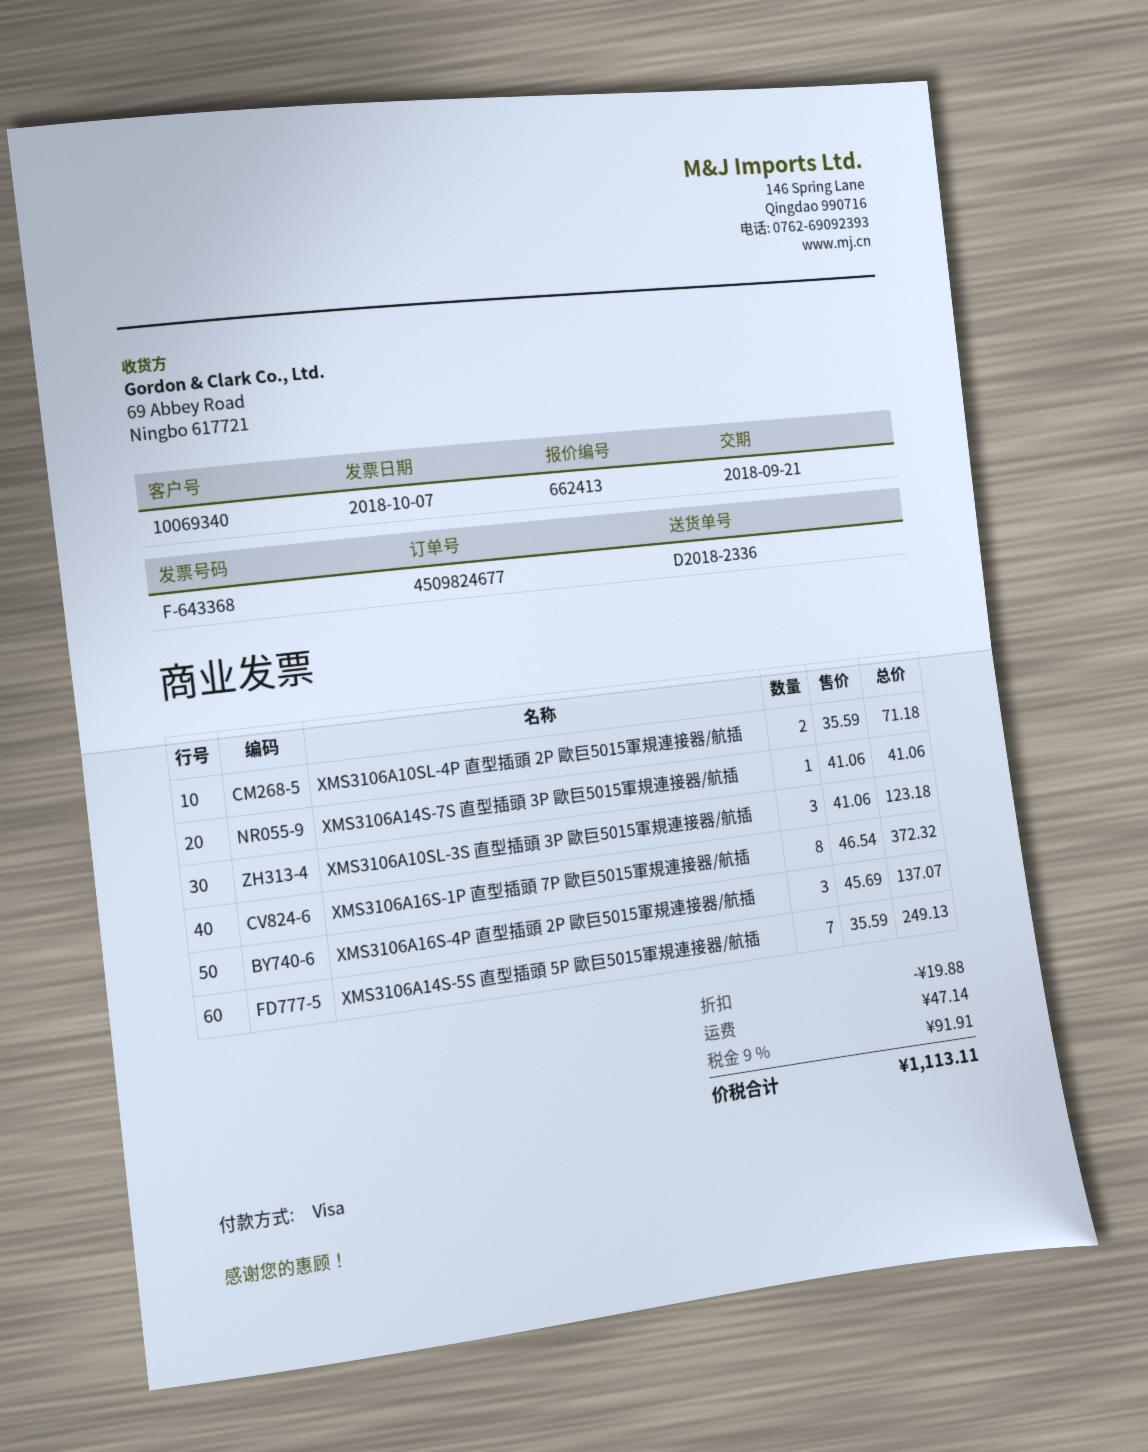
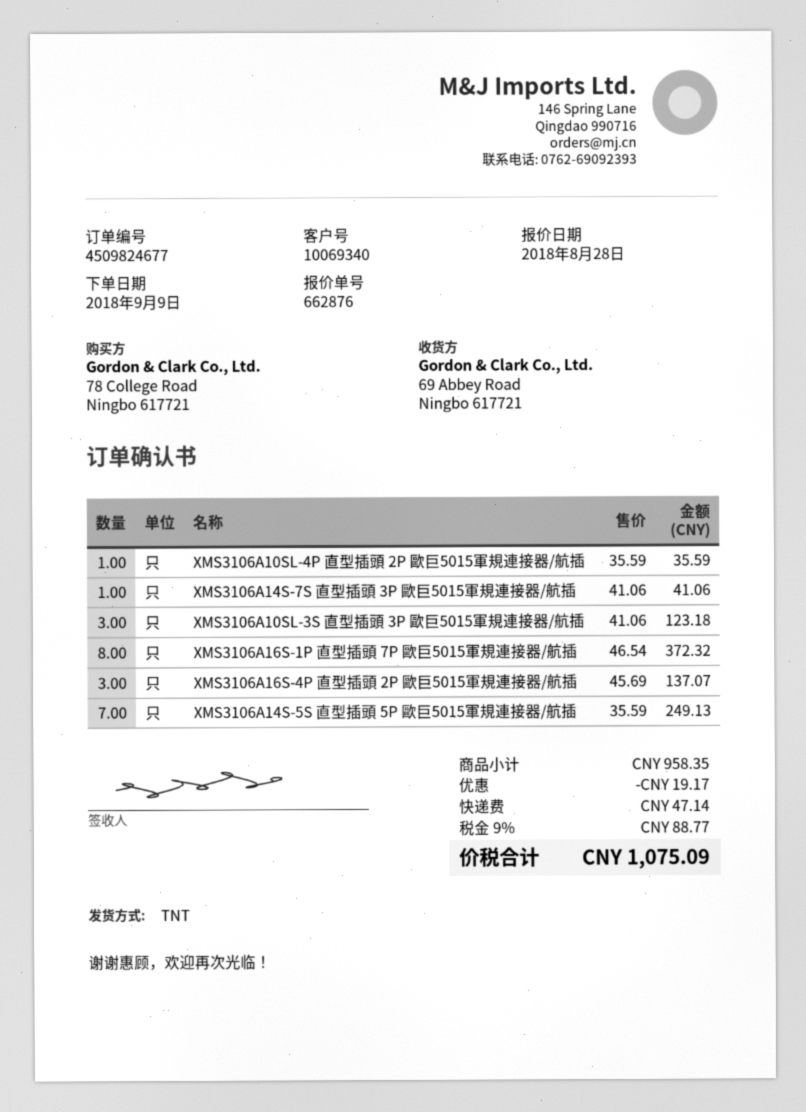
quote number: 662413 -> 662876
XMS3106A10SL-4P 直型插頭 2P 歐巨5015軍規連接器/航插: 2 x 35.59 = 71.18 -> 1 x 35.59 = 35.59
discount: 19.88 -> 19.17
tax: 9% = 91.91 -> 9% = 88.77
total: 1113.11 -> 1075.09

